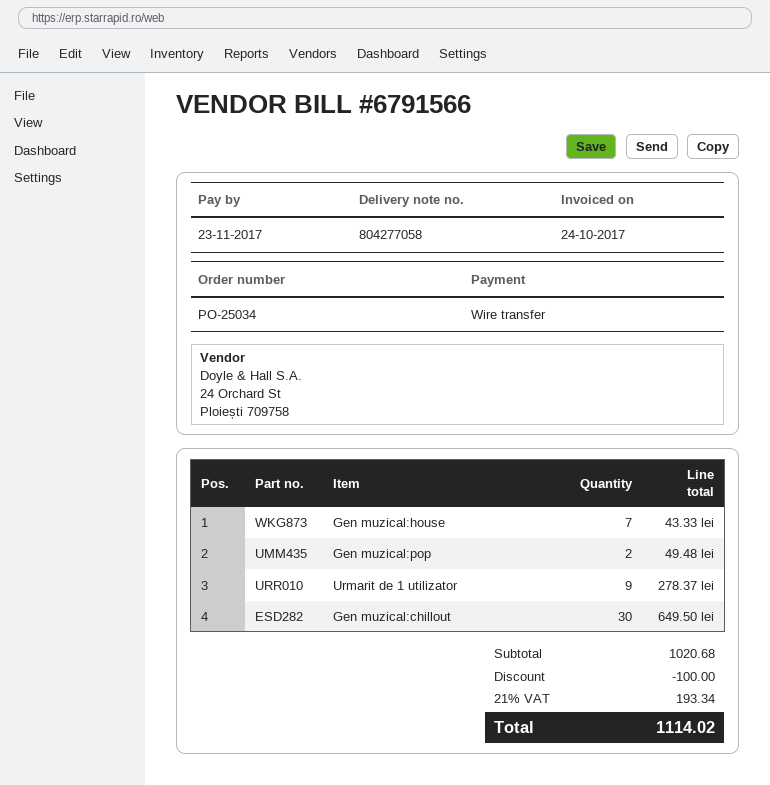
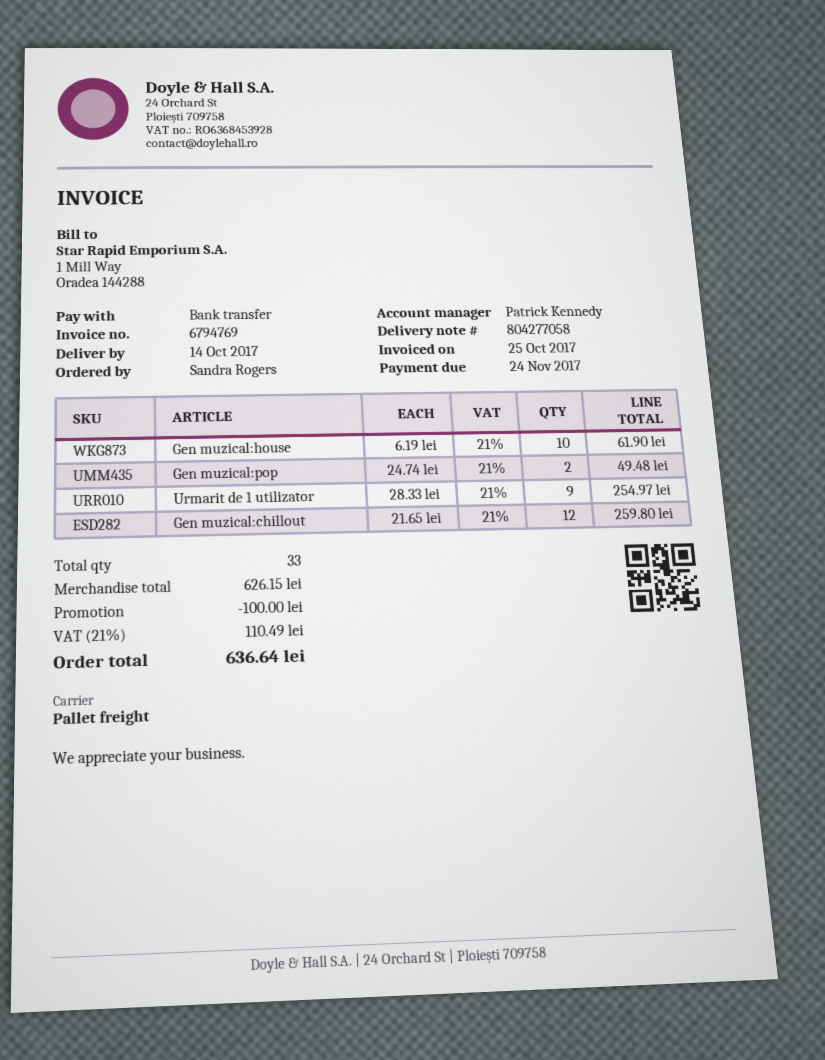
invoice number: 6791566 -> 6794769
invoice date: 2017-10-24 -> 2017-10-25
due date: 2017-11-23 -> 2017-11-24
Gen muzical:house: 7 for 43.33 -> 10 for 61.90
Urmarit de 1 utilizator: 9 for 278.37 -> 9 for 254.97
Gen muzical:chillout: 30 for 649.50 -> 12 for 259.80
subtotal: 1020.68 -> 626.15
tax: 21% = 193.34 -> 21% = 110.49
total: 1114.02 -> 636.64

